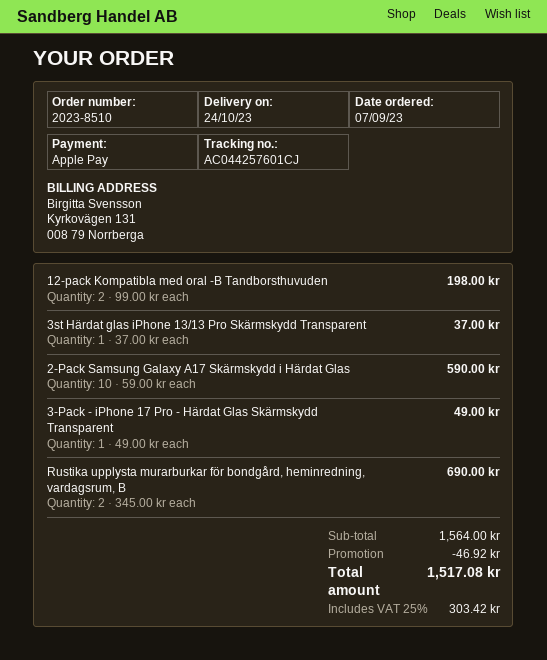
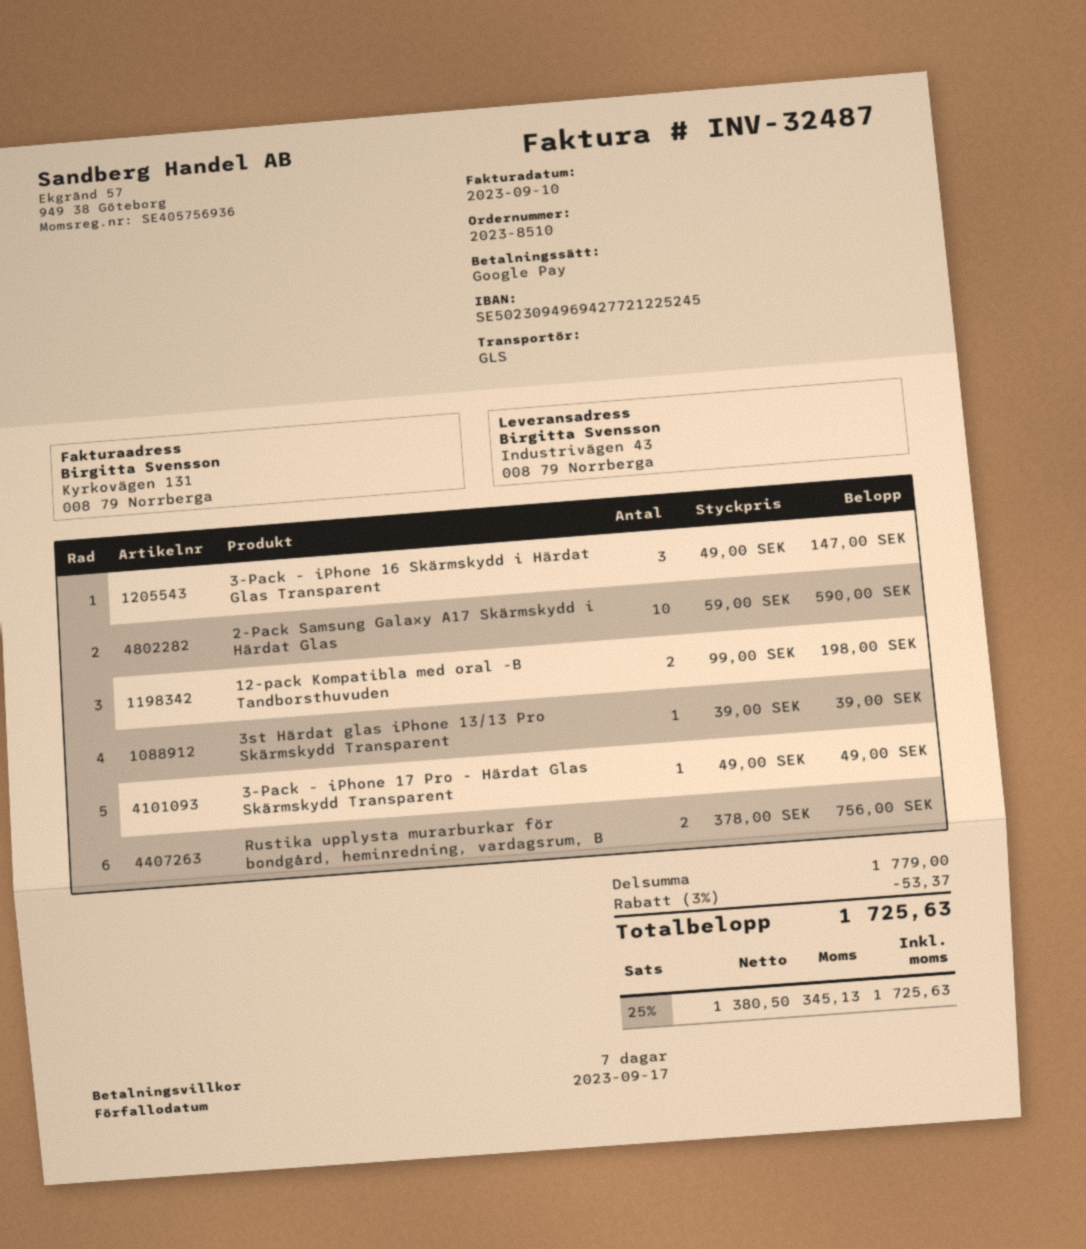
payment method: Apple Pay -> Google Pay
3st Härdat glas iPhone 13/13 Pro Skärmskydd Transparent: 1 x 37.00 = 37.00 -> 1 x 39.00 = 39.00
Rustika upplysta murarburkar för bondgård, heminredning, vardagsrum, B: 2 x 345.00 = 690.00 -> 2 x 378.00 = 756.00
3-Pack - iPhone 16 Skärmskydd i Härdat Glas Transparent: none -> 3 x 49.00 = 147.00
subtotal: 1564.00 -> 1779.00
discount: 46.92 -> 53.37
tax: 25% = 303.42 -> 25% = 345.13
total: 1517.08 -> 1725.63

